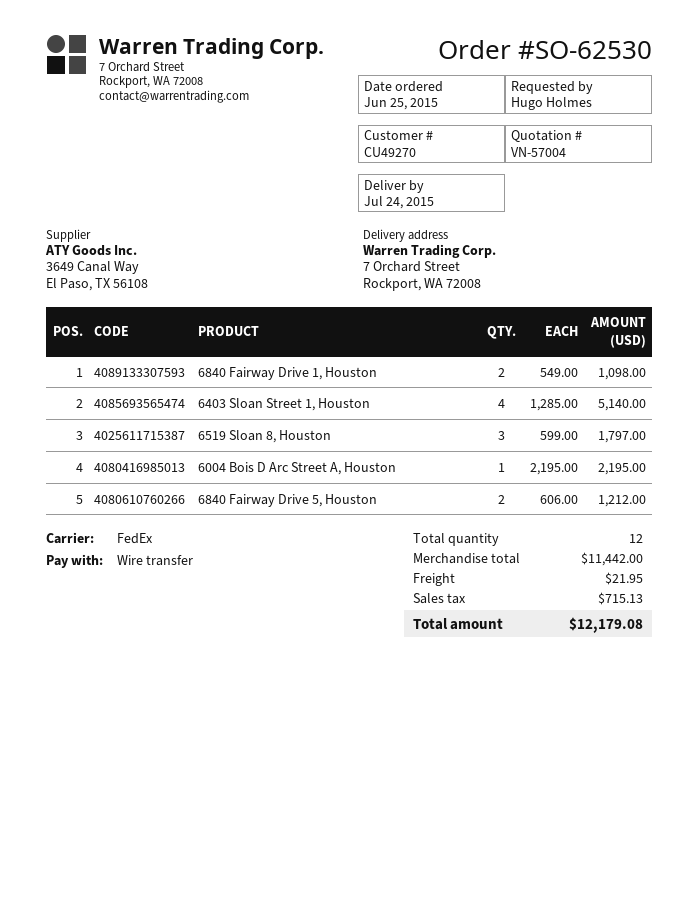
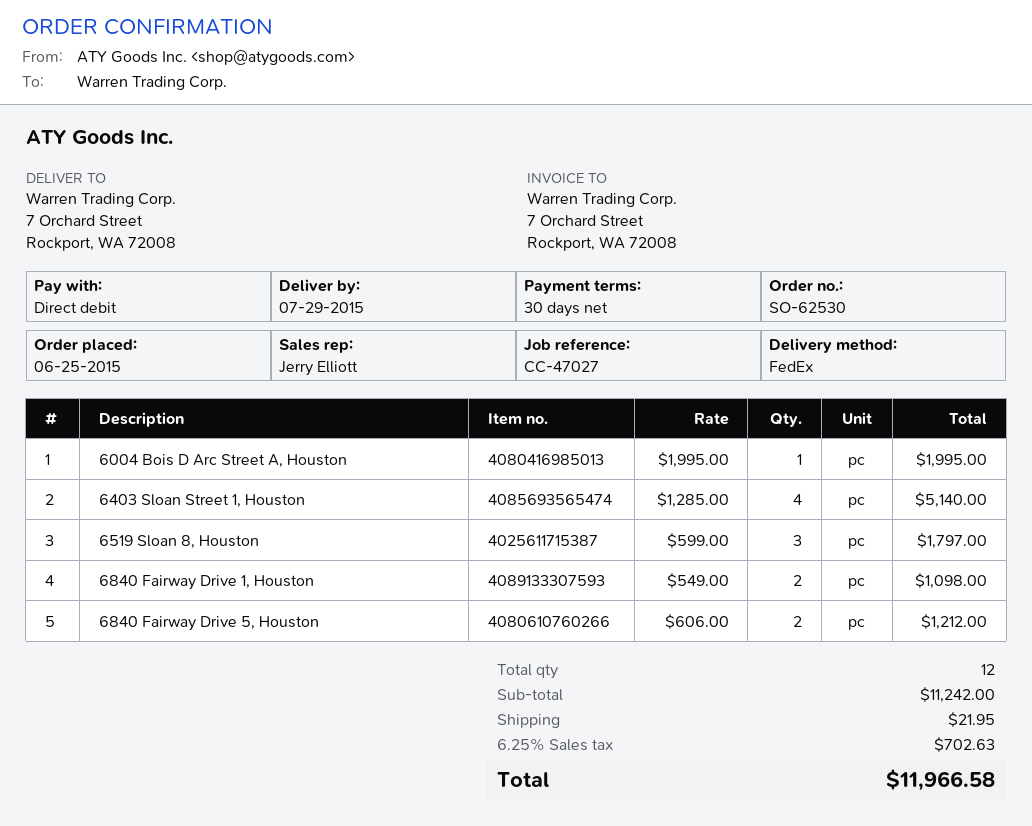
delivery date: 2015-07-24 -> 2015-07-29
payment method: bank transfer -> direct debit
6004 Bois D Arc Street A, Houston: 1 x 2195.00 = 2195.00 -> 1 x 1995.00 = 1995.00
subtotal: 11442.00 -> 11242.00
tax: 715.13 -> 702.63
total: 12179.08 -> 11966.58

